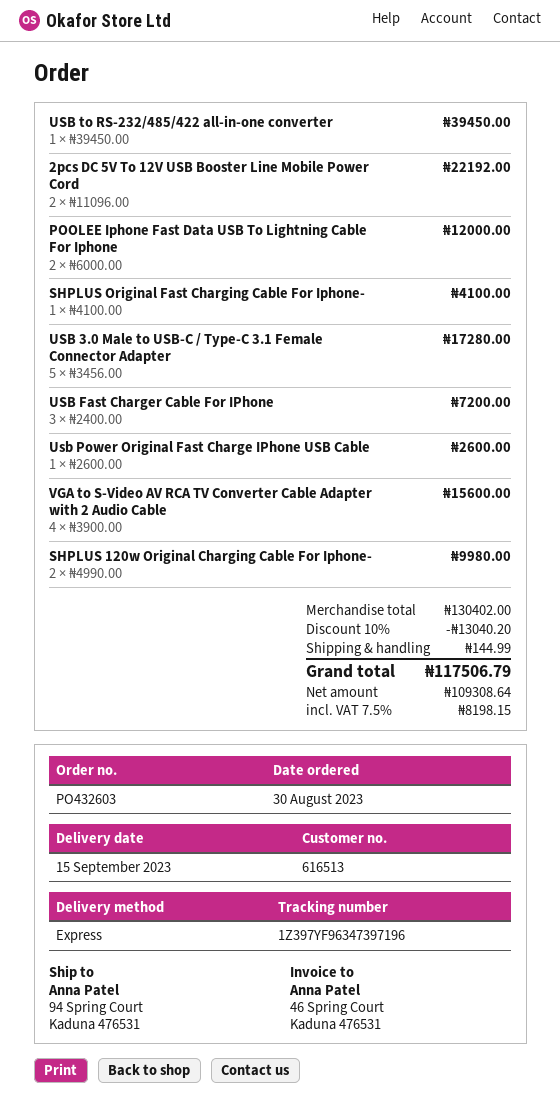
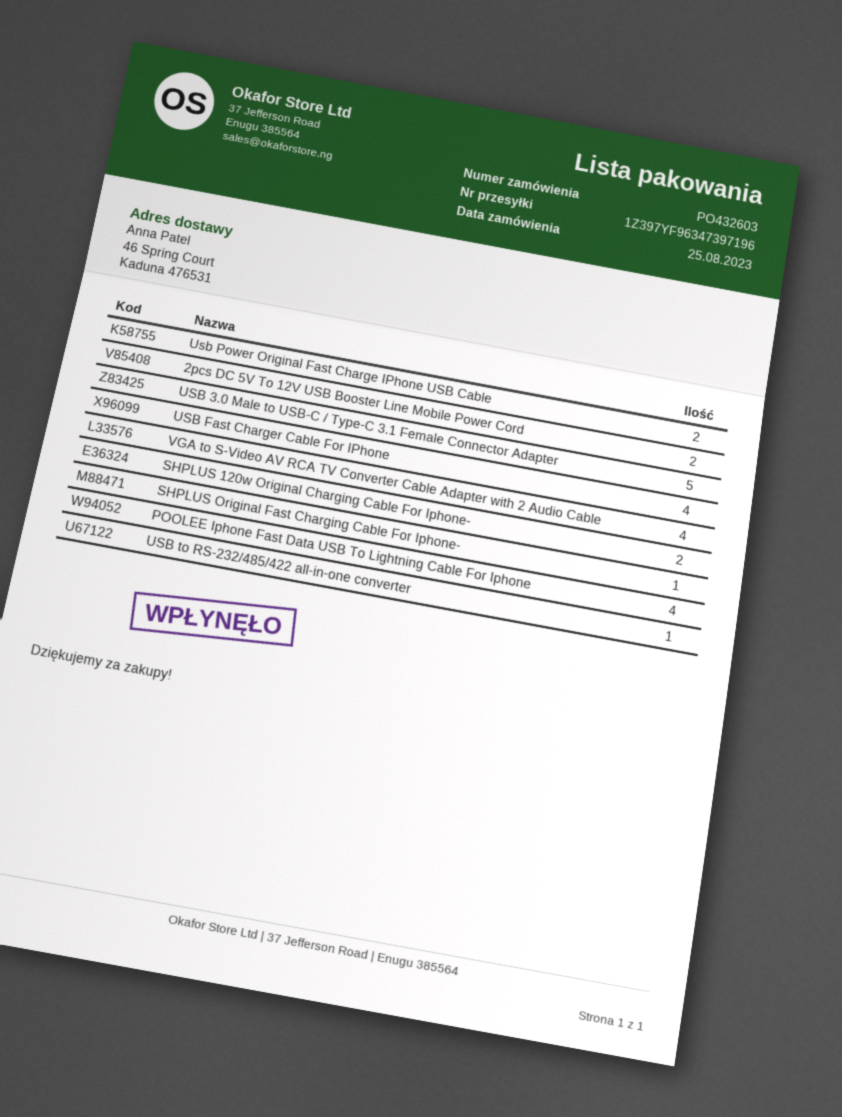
order date: 2023-08-30 -> 2023-08-25
ship to: 94 Spring Court, Kaduna 476531 -> 46 Spring Court, Kaduna 476531
POOLEE Iphone Fast Data USB To Lightning Cable For Iphone: 2 -> 4
USB Fast Charger Cable For IPhone: 3 -> 4
Usb Power Original Fast Charge IPhone USB Cable: 1 -> 2

